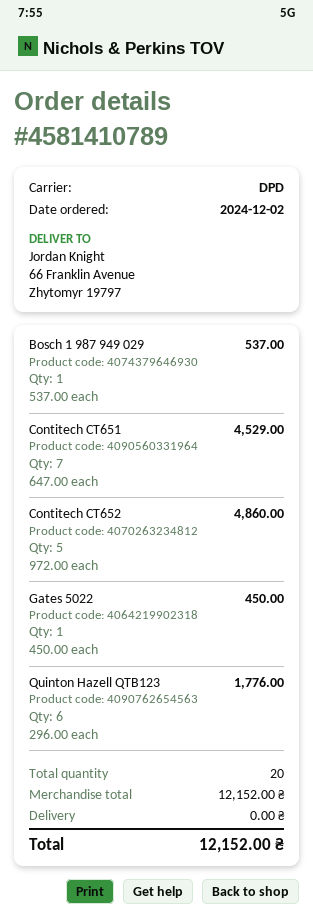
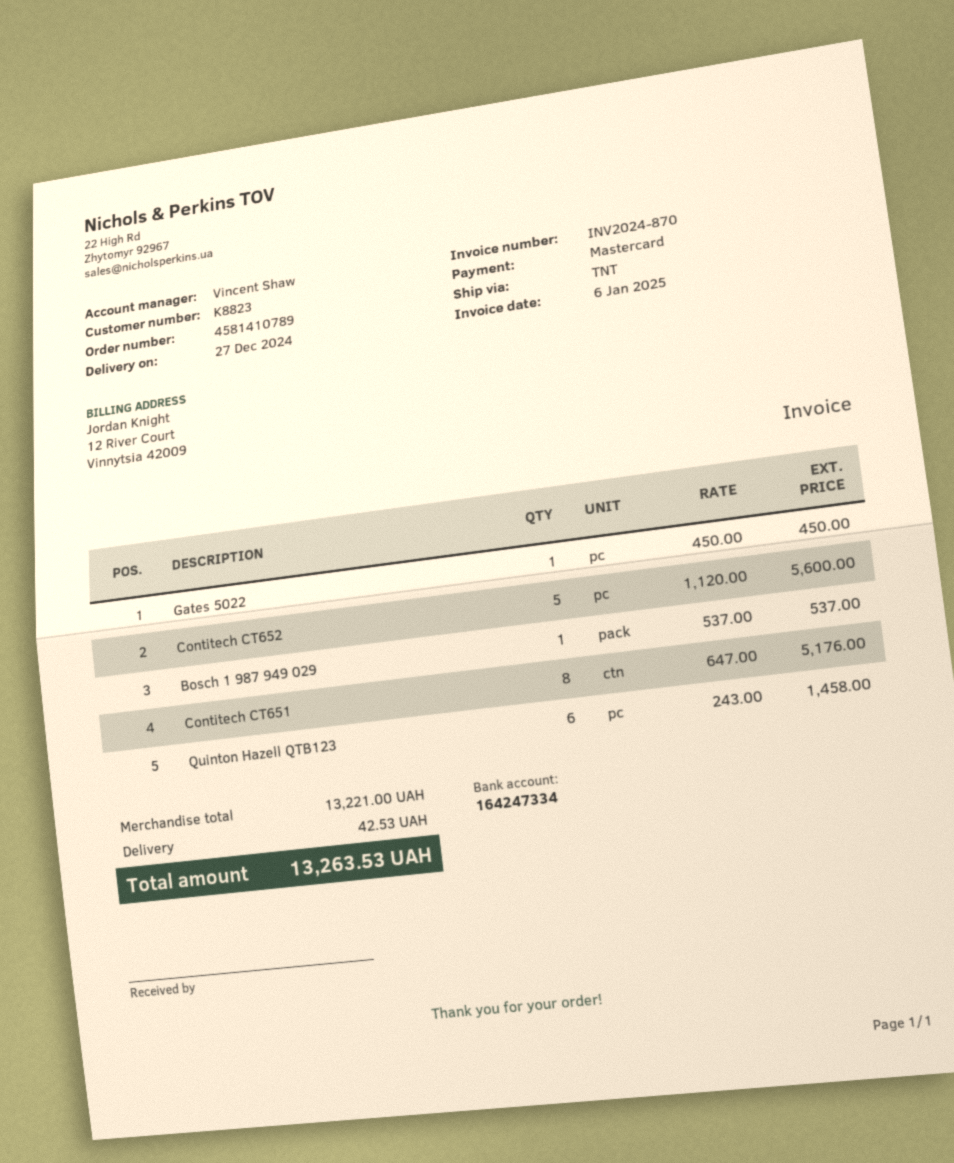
shipping method: DPD -> TNT
Contitech CT651: 7 x 647.00 = 4529.00 -> 8 x 647.00 = 5176.00
Contitech CT652: 5 x 972.00 = 4860.00 -> 5 x 1120.00 = 5600.00
Quinton Hazell QTB123: 6 x 296.00 = 1776.00 -> 6 x 243.00 = 1458.00
subtotal: 12152.00 -> 13221.00
shipping: 0.00 -> 42.53
total: 12152.00 -> 13263.53

